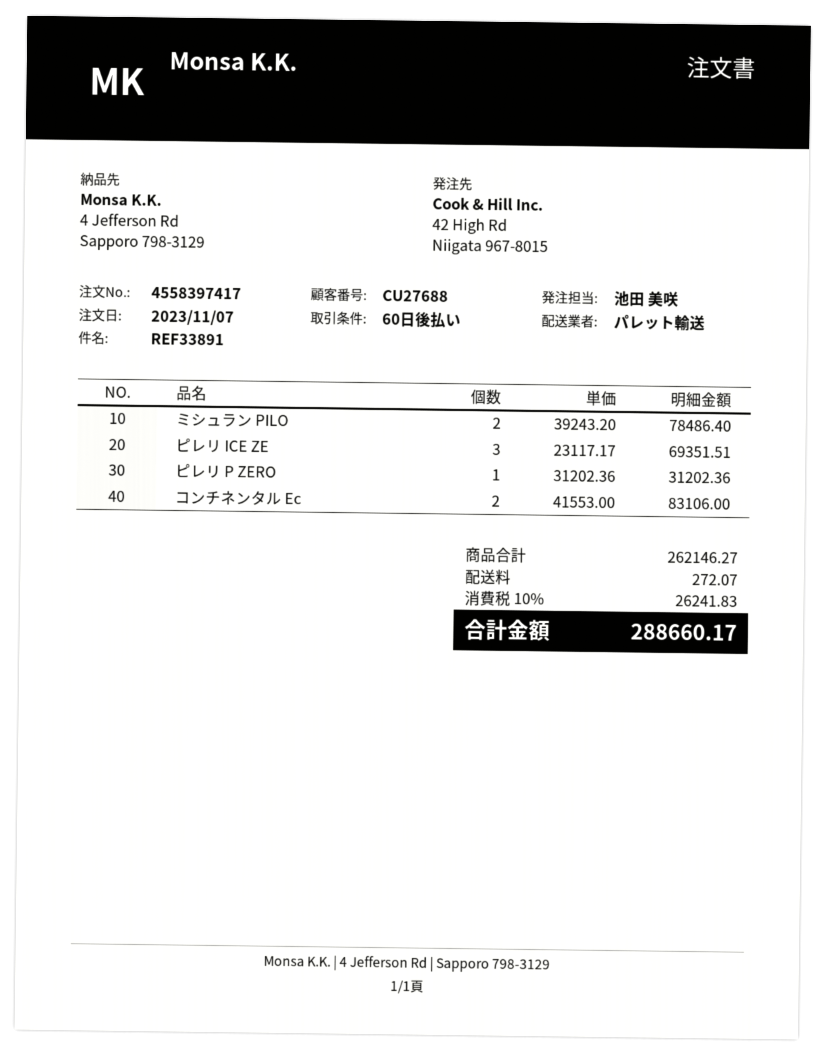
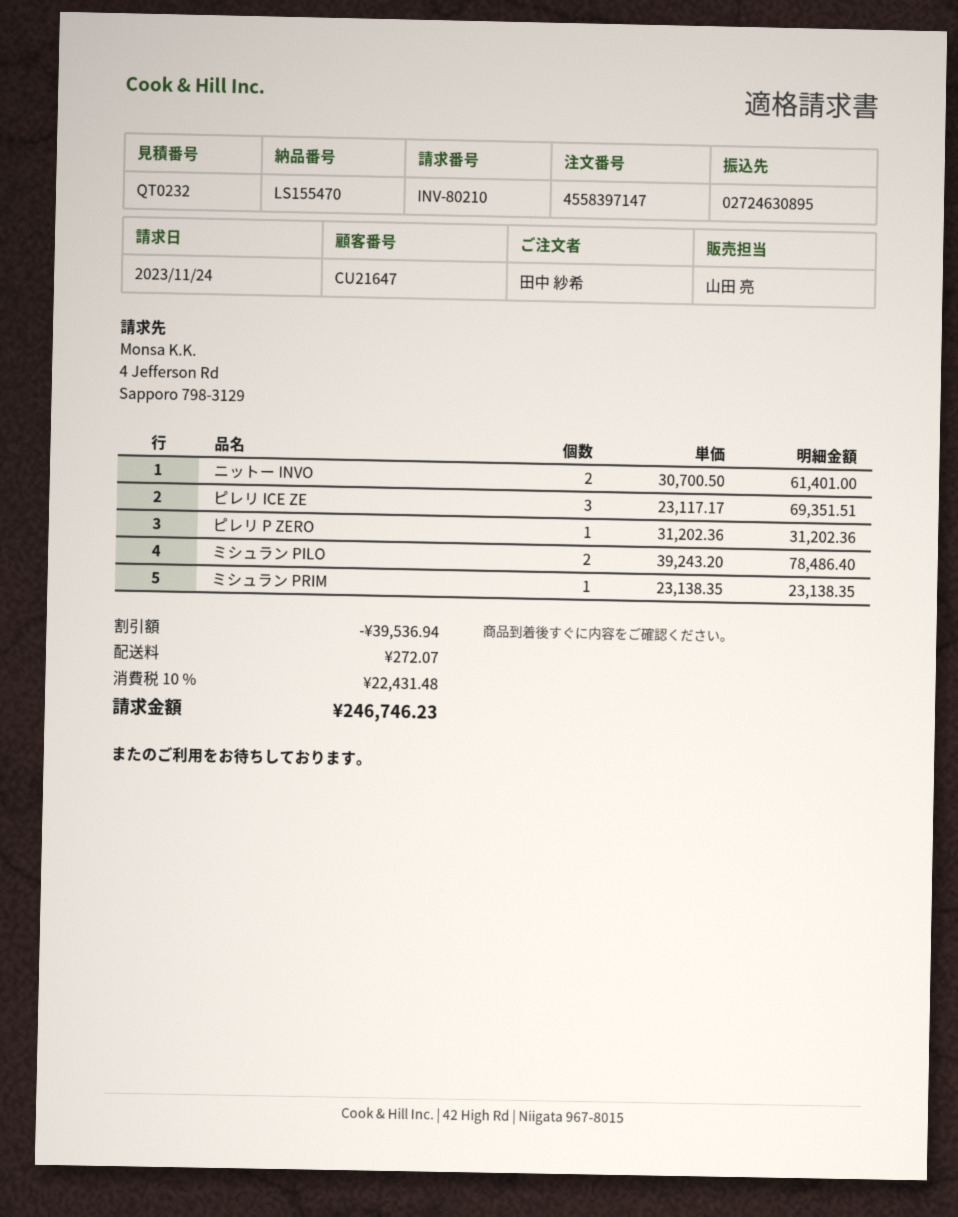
order number: 4558397417 -> 4558397147
customer number: CU27688 -> CU21647
ordered by: 池田 美咲 -> 田中 紗希
コンチネンタル Ec: 2 x 41553.00 = 83106.00 -> none
ニットー INVO: none -> 2 x 30700.50 = 61401.00
ミシュラン PRIM: none -> 1 x 23138.35 = 23138.35
discount: none -> 39536.94
tax: 10% = 26241.83 -> 10% = 22431.48
total: 288660.17 -> 246746.23

